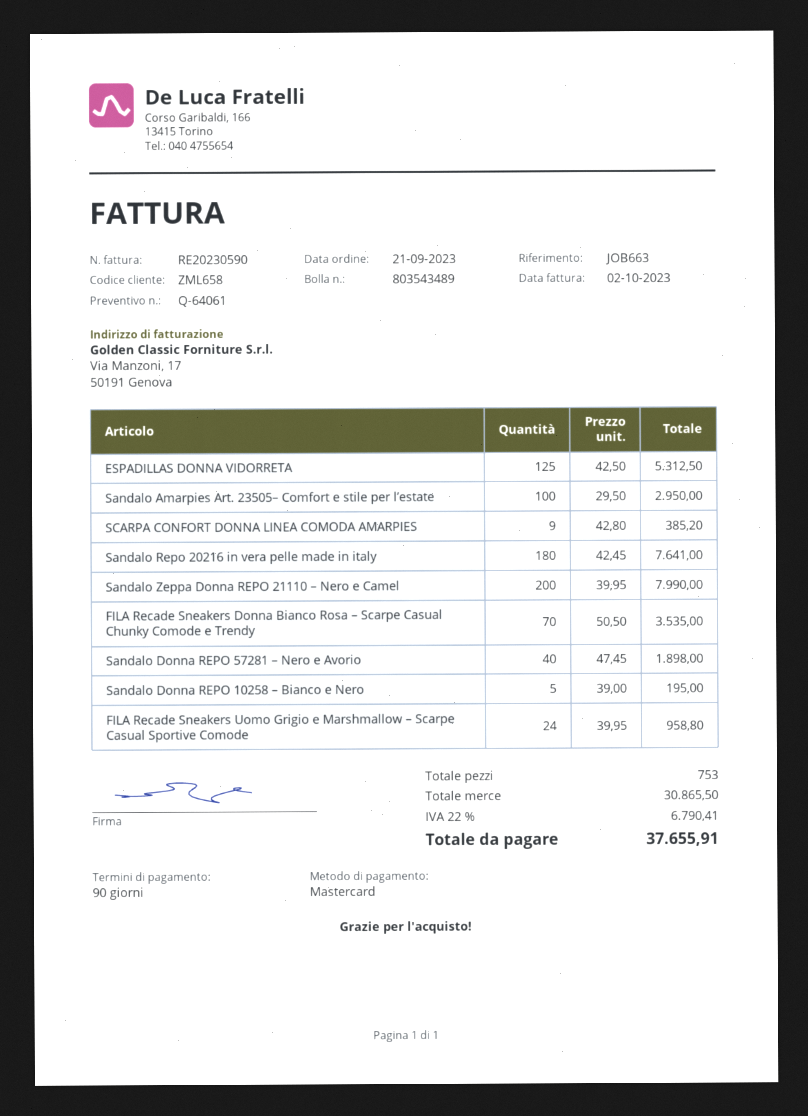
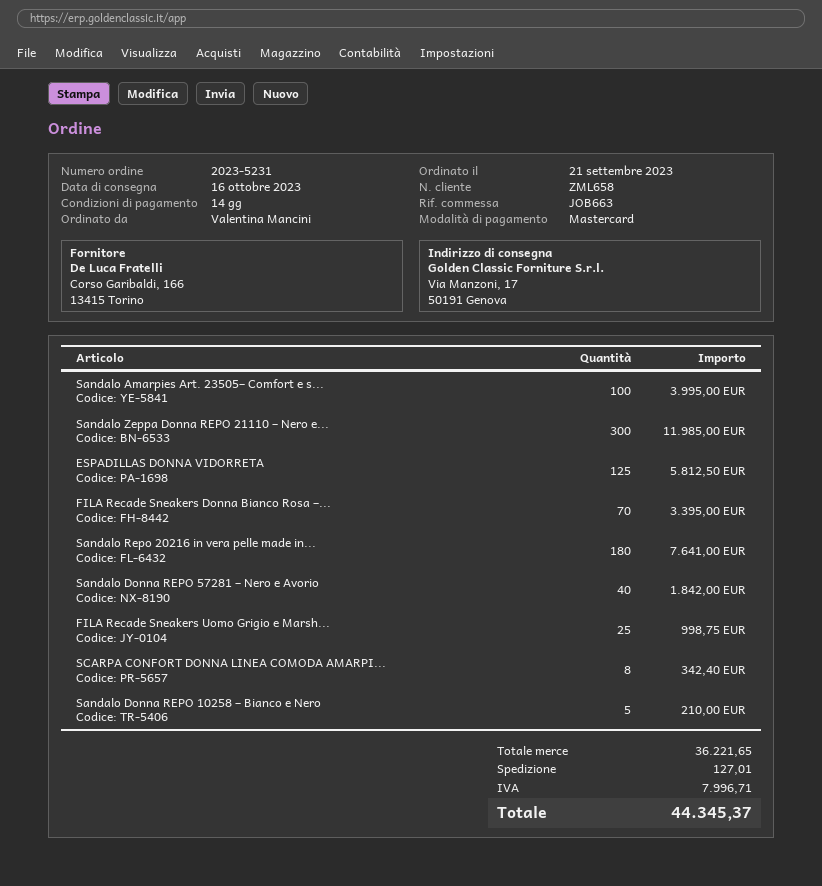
payment terms: 90 days -> 14 days
ESPADILLAS DONNA VIDORRETA: 125 for 5312.50 -> 125 for 5812.50
Sandalo Amarpies Art. 23505– Comfort e stile per l’estate: 100 for 2950.00 -> 100 for 3995.00
SCARPA CONFORT DONNA LINEA COMODA AMARPIES: 9 for 385.20 -> 8 for 342.40
Sandalo Zeppa Donna REPO 21110 – Nero e Camel: 200 for 7990.00 -> 300 for 11985.00
FILA Recade Sneakers Donna Bianco Rosa – Scarpe Casual Chunky Comode e Trendy: 70 for 3535.00 -> 70 for 3395.00
Sandalo Donna REPO 57281 – Nero e Avorio: 40 for 1898.00 -> 40 for 1842.00
Sandalo Donna REPO 10258 – Bianco e Nero: 5 for 195.00 -> 5 for 210.00
FILA Recade Sneakers Uomo Grigio e Marshmallow – Scarpe Casual Sportive Comode: 24 for 958.80 -> 25 for 998.75
subtotal: 30865.50 -> 36221.65
shipping: none -> 127.01
tax: 6790.41 -> 7996.71
total: 37655.91 -> 44345.37

